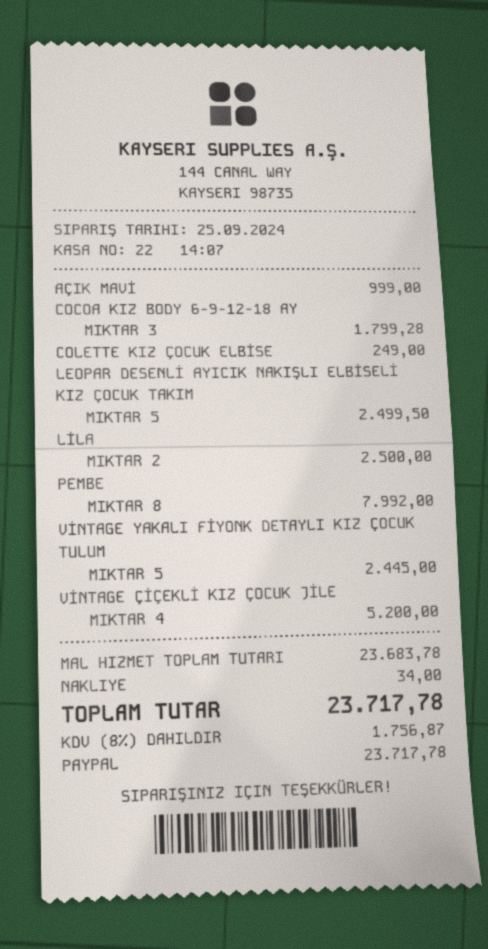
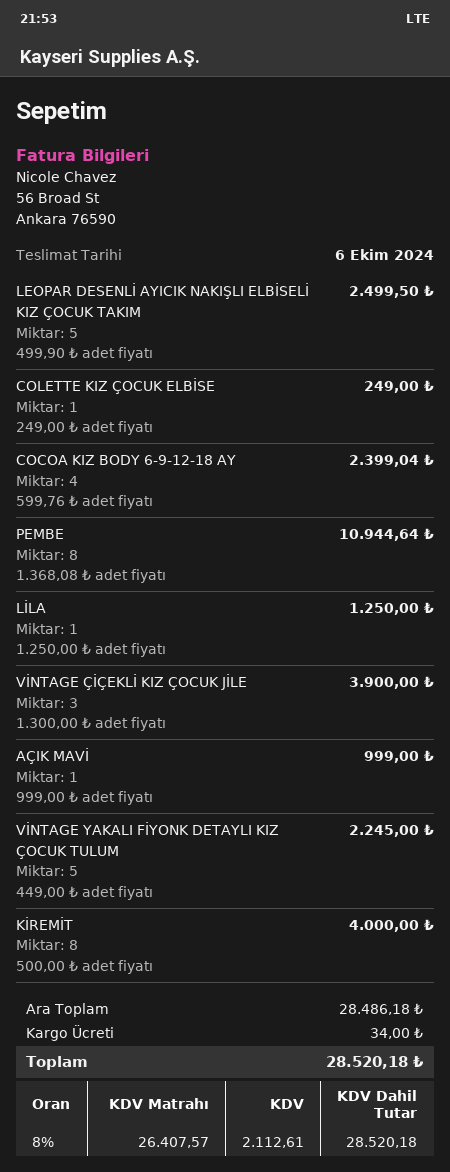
COCOA KIZ BODY 6-9-12-18 AY: 3 for 1799.28 -> 4 for 2399.04
LİLA: 2 for 2500.00 -> 1 for 1250.00
PEMBE: 8 for 7992.00 -> 8 for 10944.64
VİNTAGE YAKALI FİYONK DETAYLI KIZ ÇOCUK TULUM: 5 for 2445.00 -> 5 for 2245.00
VİNTAGE ÇİÇEKLİ KIZ ÇOCUK JİLE: 4 for 5200.00 -> 3 for 3900.00
KİREMİT: none -> 8 for 4000.00
subtotal: 23683.78 -> 28486.18
tax: 8% = 1756.87 -> 8% = 2112.61
total: 23717.78 -> 28520.18

